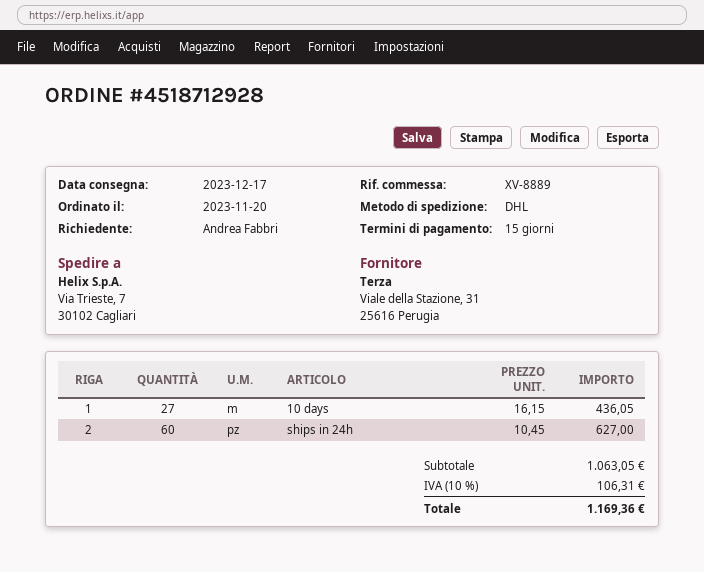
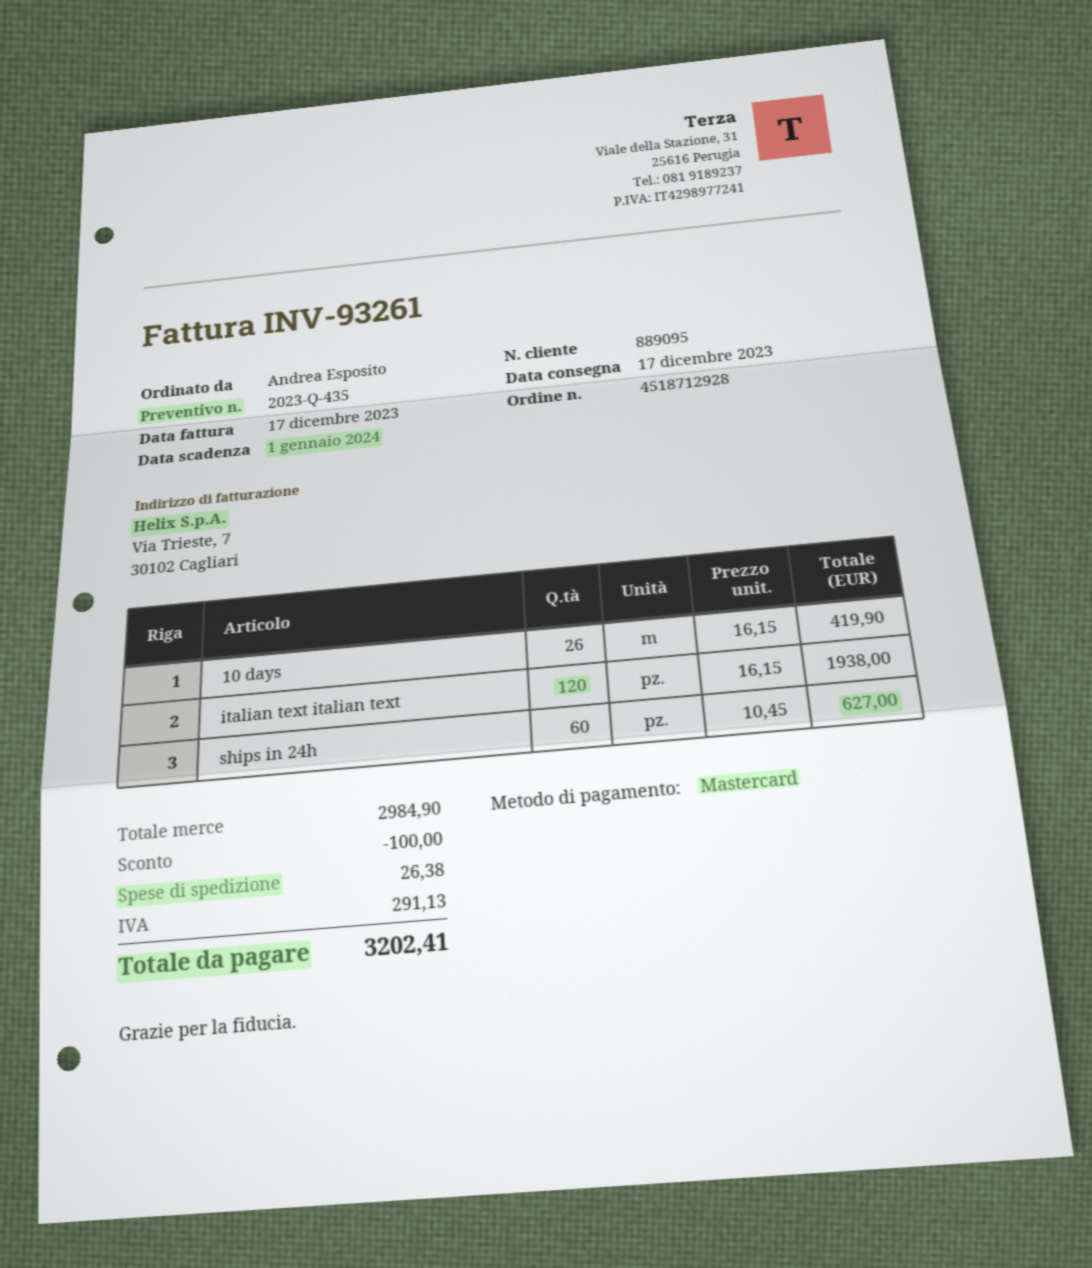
ordered by: Andrea Fabbri -> Andrea Esposito
10 days: 27 x 16.15 = 436.05 -> 26 x 16.15 = 419.90
italian text italian text: none -> 120 x 16.15 = 1938.00
subtotal: 1063.05 -> 2984.90
discount: none -> 100.00
shipping: none -> 26.38
tax: 106.31 -> 291.13
total: 1169.36 -> 3202.41

